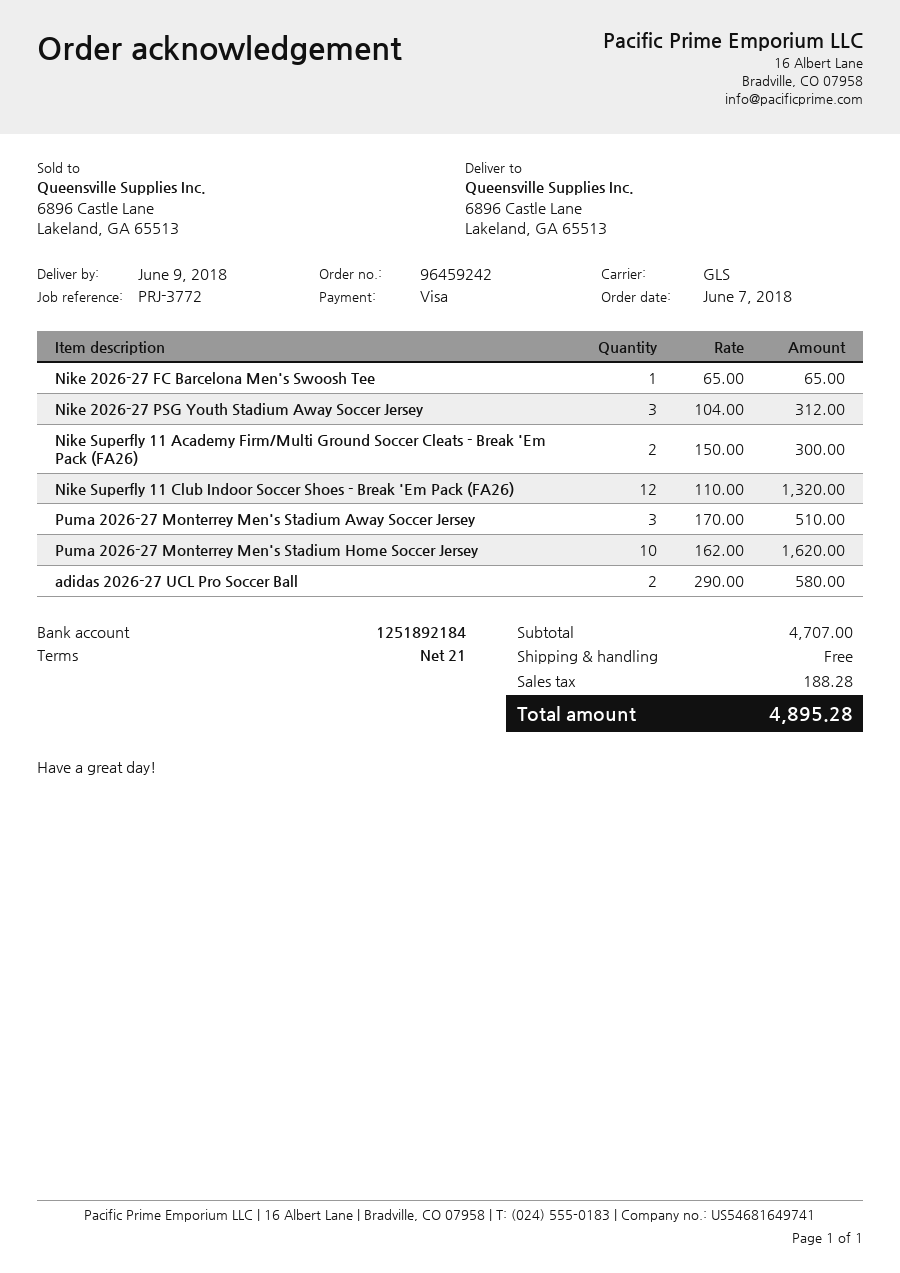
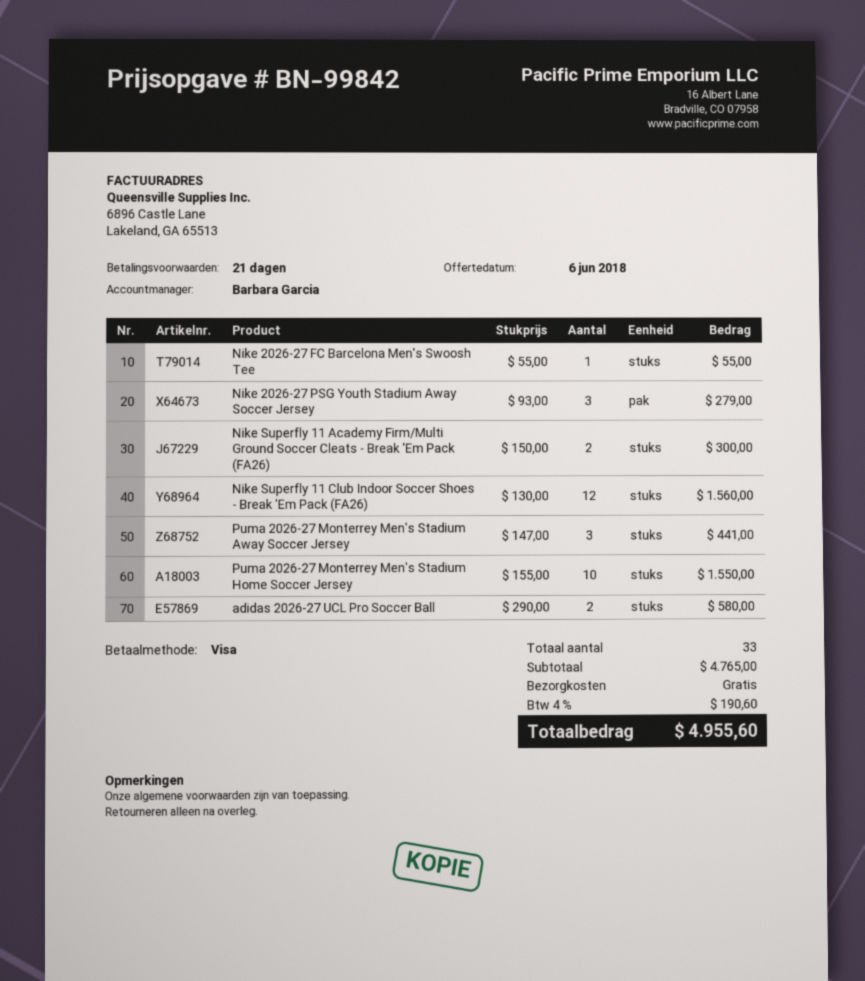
Nike 2026-27 FC Barcelona Men's Swoosh Tee: 1 x 65.00 = 65.00 -> 1 x 55.00 = 55.00
Nike 2026-27 PSG Youth Stadium Away Soccer Jersey: 3 x 104.00 = 312.00 -> 3 x 93.00 = 279.00
Nike Superfly 11 Club Indoor Soccer Shoes - Break 'Em Pack (FA26): 12 x 110.00 = 1320.00 -> 12 x 130.00 = 1560.00
Puma 2026-27 Monterrey Men's Stadium Away Soccer Jersey: 3 x 170.00 = 510.00 -> 3 x 147.00 = 441.00
Puma 2026-27 Monterrey Men's Stadium Home Soccer Jersey: 10 x 162.00 = 1620.00 -> 10 x 155.00 = 1550.00
subtotal: 4707.00 -> 4765.00
tax: 188.28 -> 190.60
total: 4895.28 -> 4955.60

